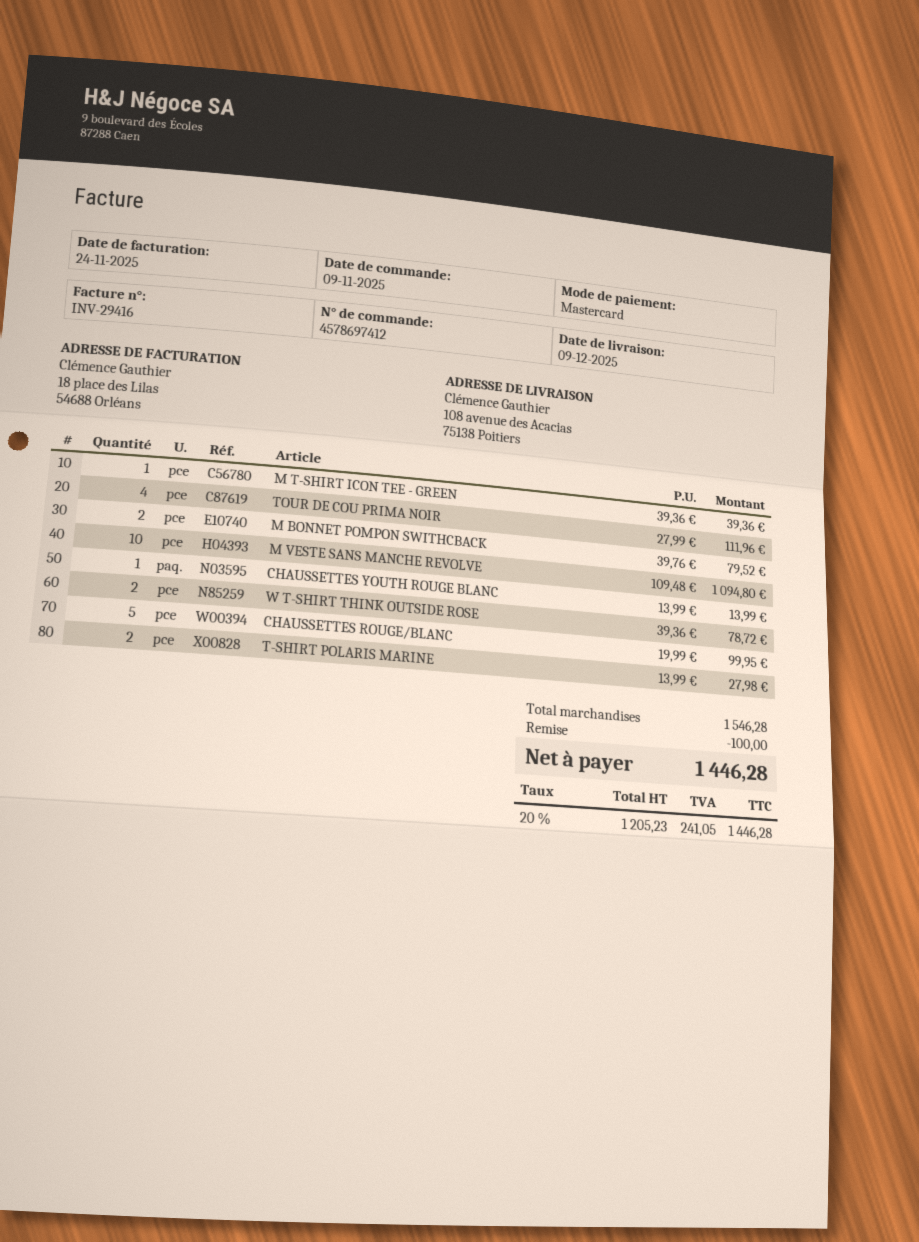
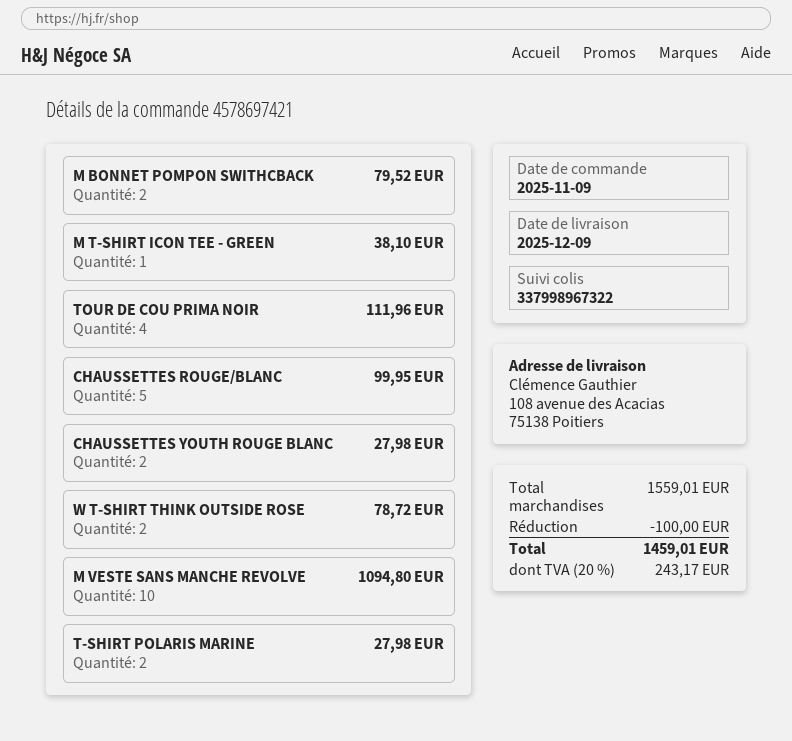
order number: 4578697412 -> 4578697421
M T-SHIRT ICON TEE - GREEN: 1 for 39.36 -> 1 for 38.10
CHAUSSETTES YOUTH ROUGE BLANC: 1 for 13.99 -> 2 for 27.98
subtotal: 1546.28 -> 1559.01
tax: 20% = 241.05 -> 20% = 243.17
total: 1446.28 -> 1459.01

